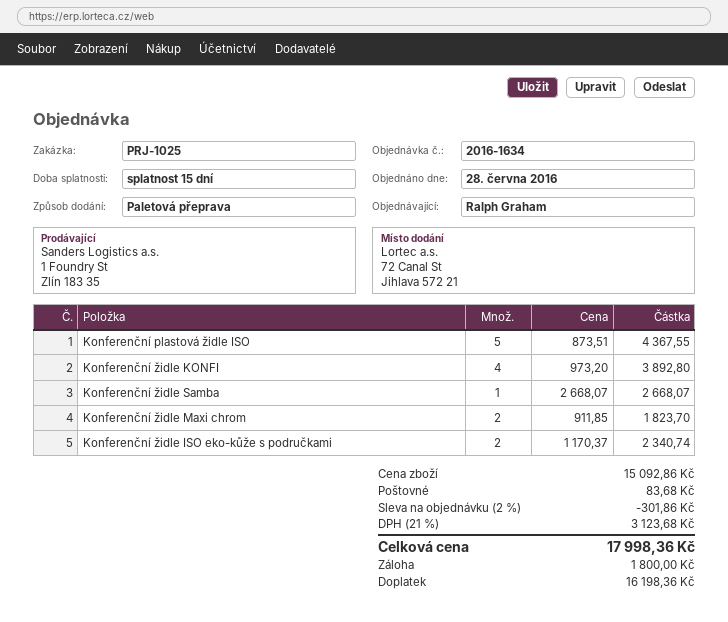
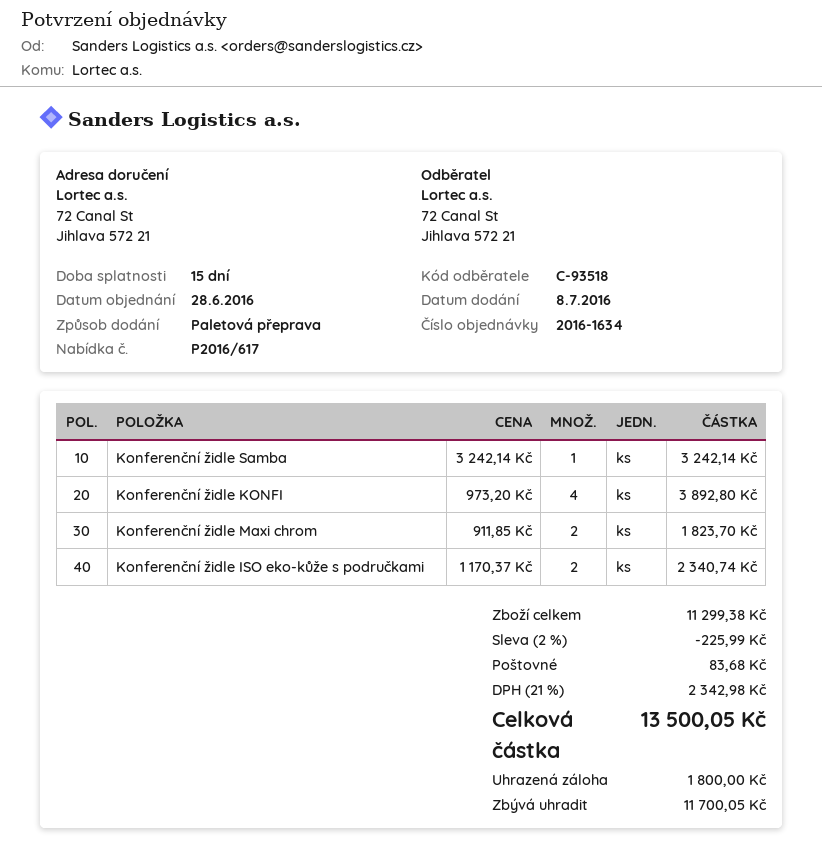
Konferenční plastová židle ISO: 5 x 873.51 = 4367.55 -> none
Konferenční židle Samba: 1 x 2668.07 = 2668.07 -> 1 x 3242.14 = 3242.14
subtotal: 15092.86 -> 11299.38
discount: 2% = 301.86 -> 2% = 225.99
tax: 21% = 3123.68 -> 21% = 2342.98
total: 17998.36 -> 13500.05
balance: 16198.36 -> 11700.05

